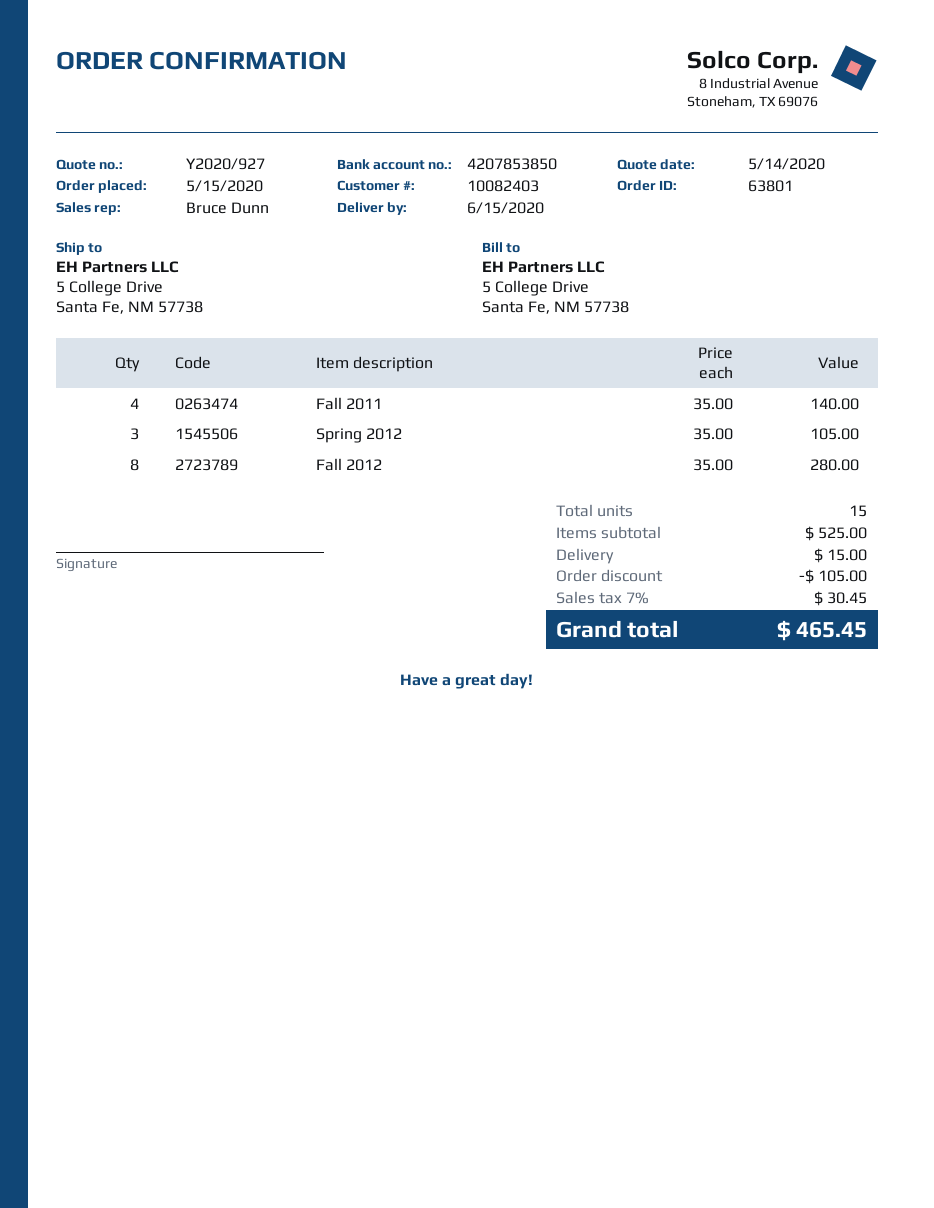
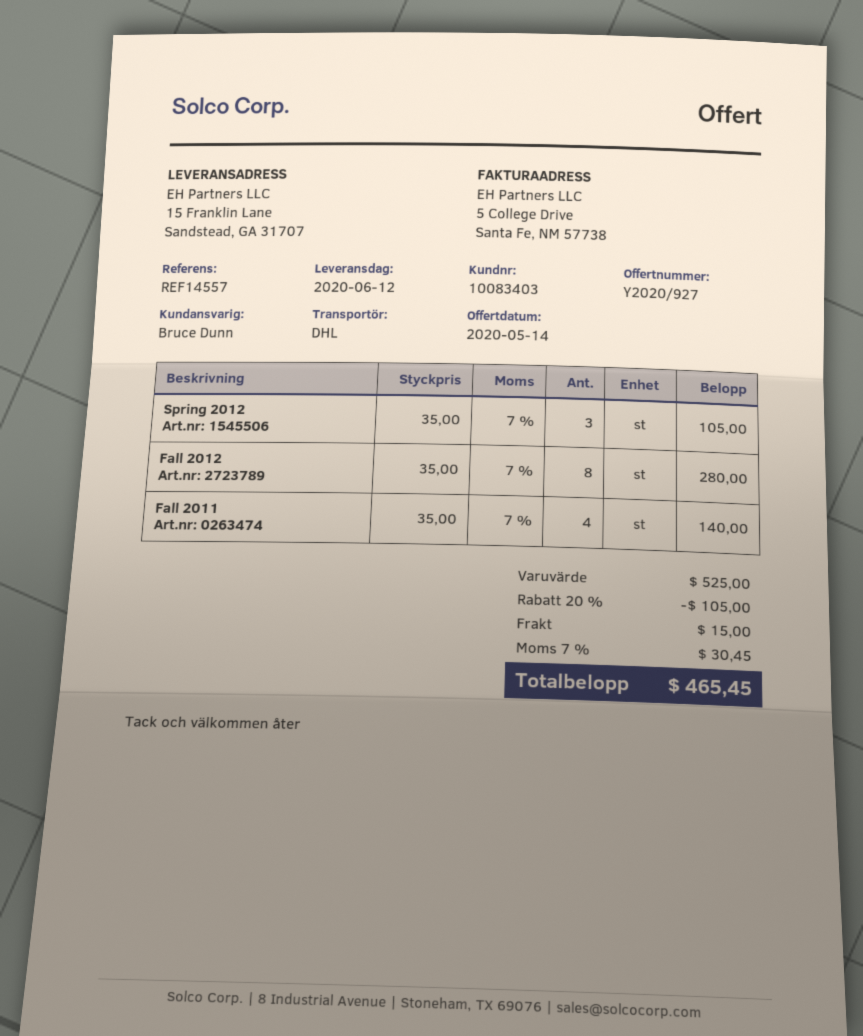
delivery date: 2020-06-15 -> 2020-06-12
customer number: 10082403 -> 10083403
ship to: 5 College Drive, Santa Fe, NM 57738 -> 15 Franklin Lane, Sandstead, GA 31707

